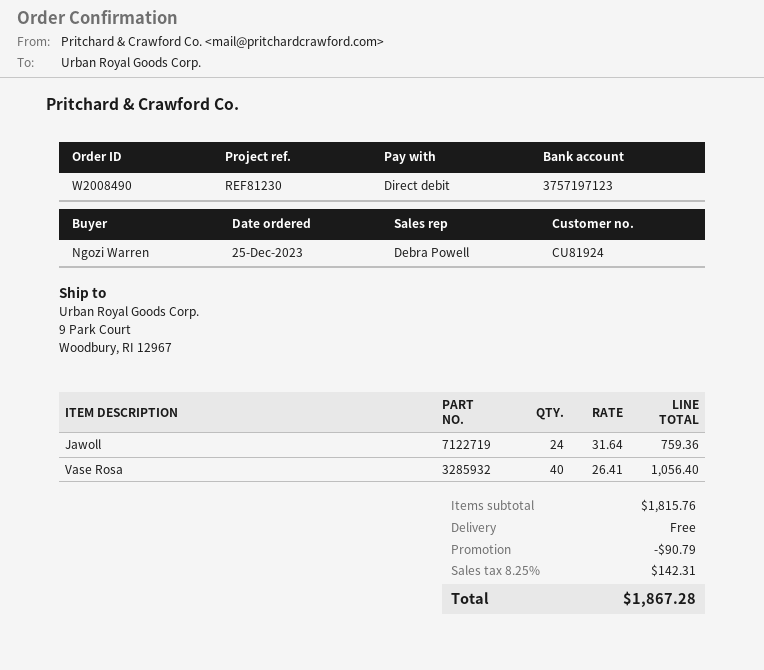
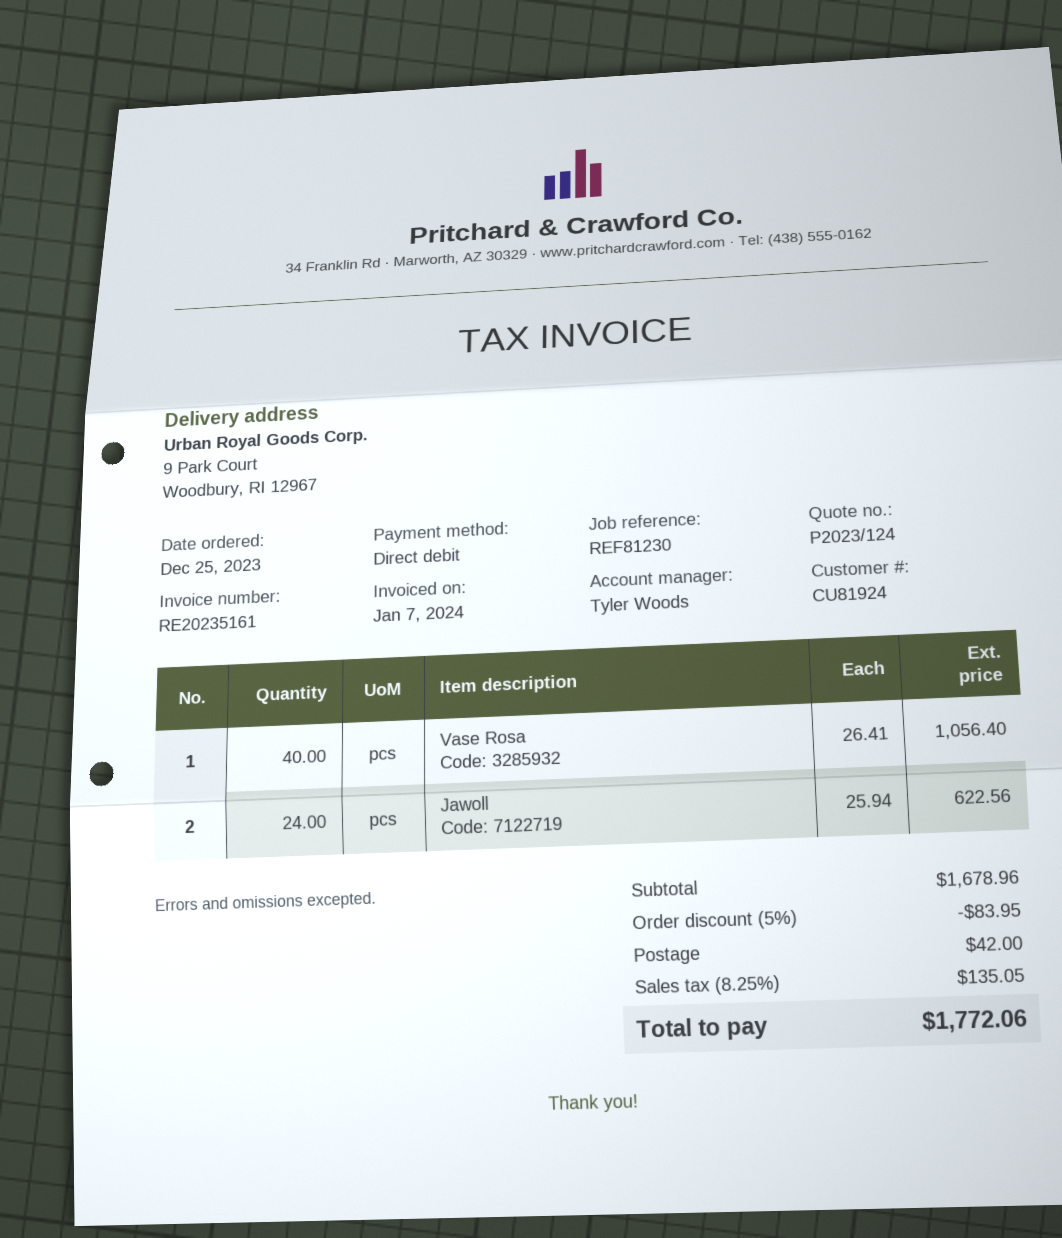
sales rep: Debra Powell -> Tyler Woods
Jawoll: 24 x 31.64 = 759.36 -> 24 x 25.94 = 622.56
subtotal: 1815.76 -> 1678.96
discount: 90.79 -> 83.95
shipping: 0.00 -> 42.00
tax: 8.25% = 142.31 -> 8.25% = 135.05
total: 1867.28 -> 1772.06

